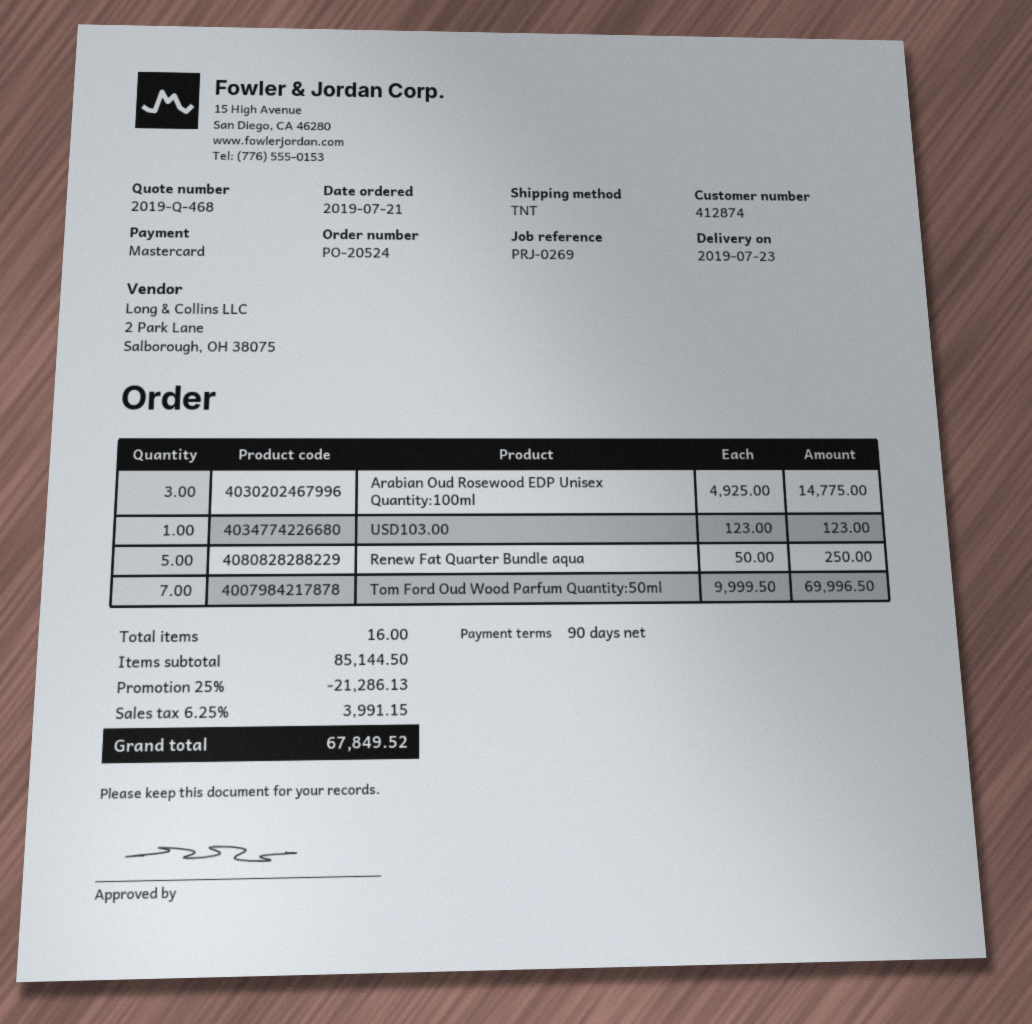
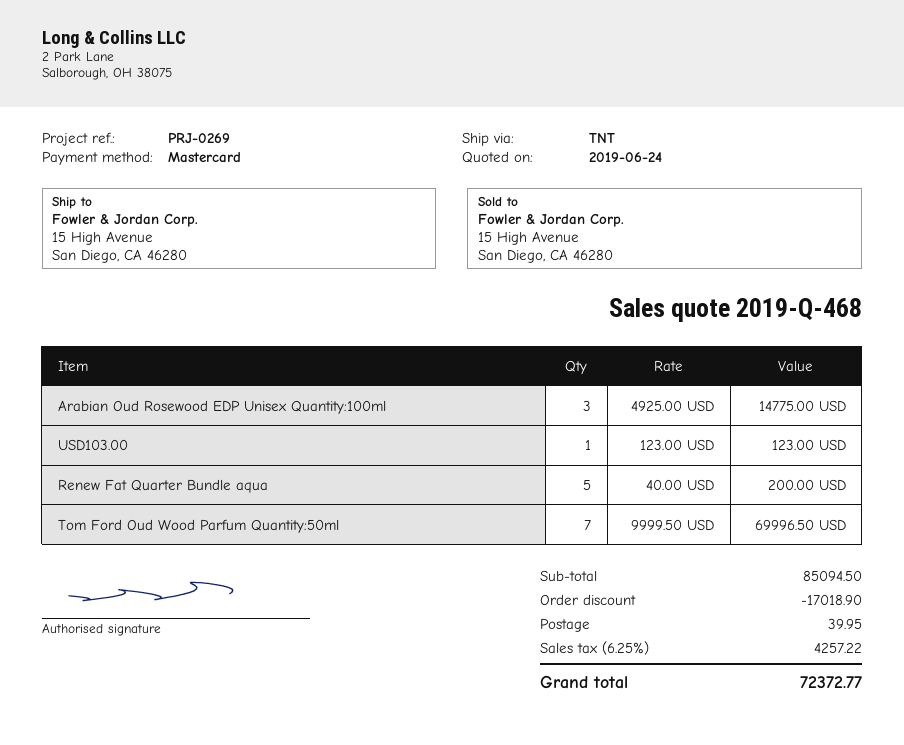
Renew Fat Quarter Bundle aqua: 5 x 50.00 = 250.00 -> 5 x 40.00 = 200.00
subtotal: 85144.50 -> 85094.50
discount: 21286.13 -> 17018.90
shipping: none -> 39.95
tax: 6.25% = 3991.15 -> 6.25% = 4257.22
total: 67849.52 -> 72372.77

